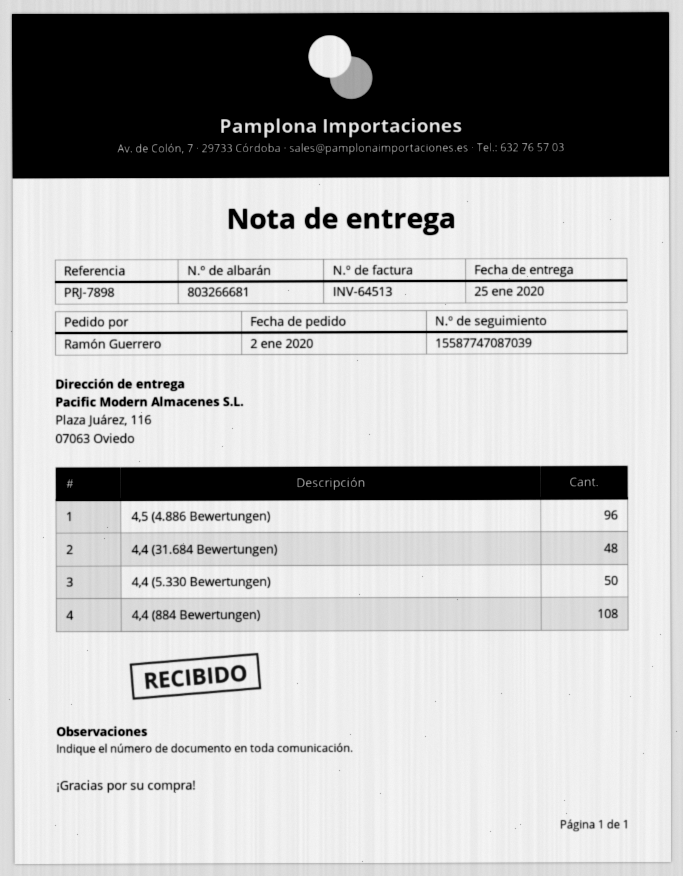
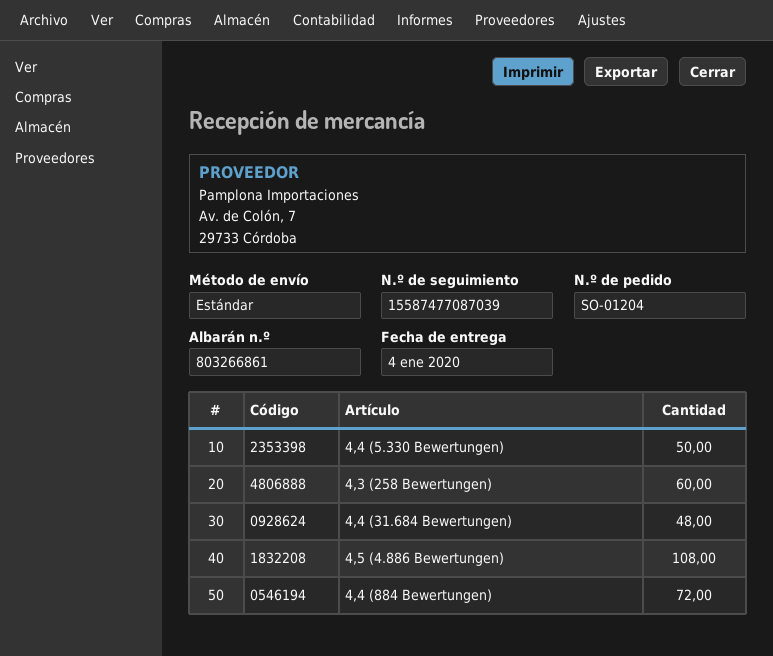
delivery note number: 803266681 -> 803266861
delivery date: 2020-01-25 -> 2020-01-04
tracking number: 15587747087039 -> 15587477087039
4,5 (4.886 Bewertungen): 96 -> 108
4,4 (884 Bewertungen): 108 -> 72
4,3 (258 Bewertungen): none -> 60

